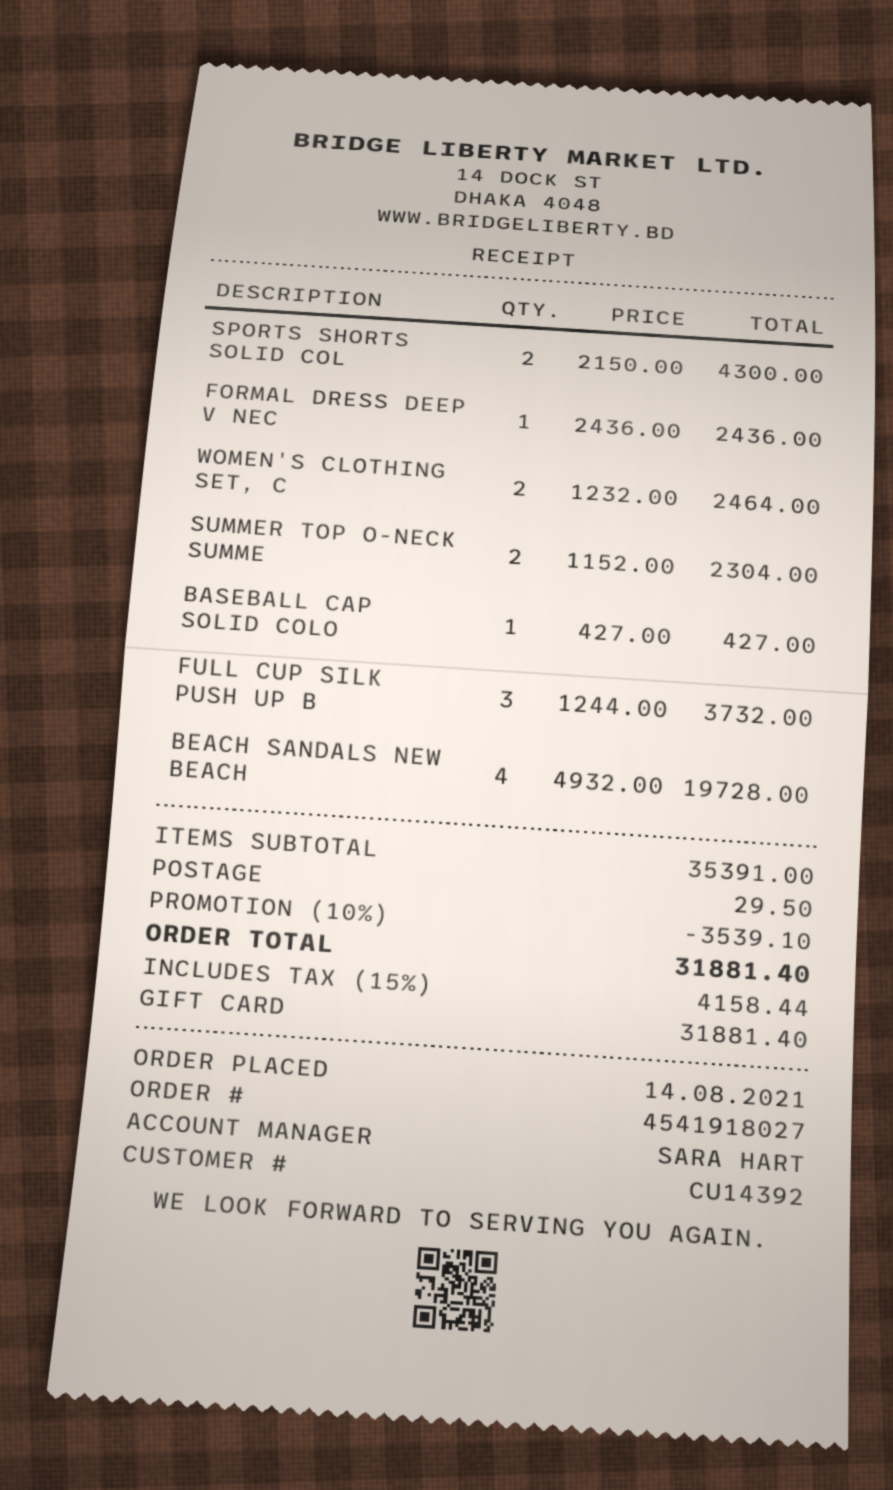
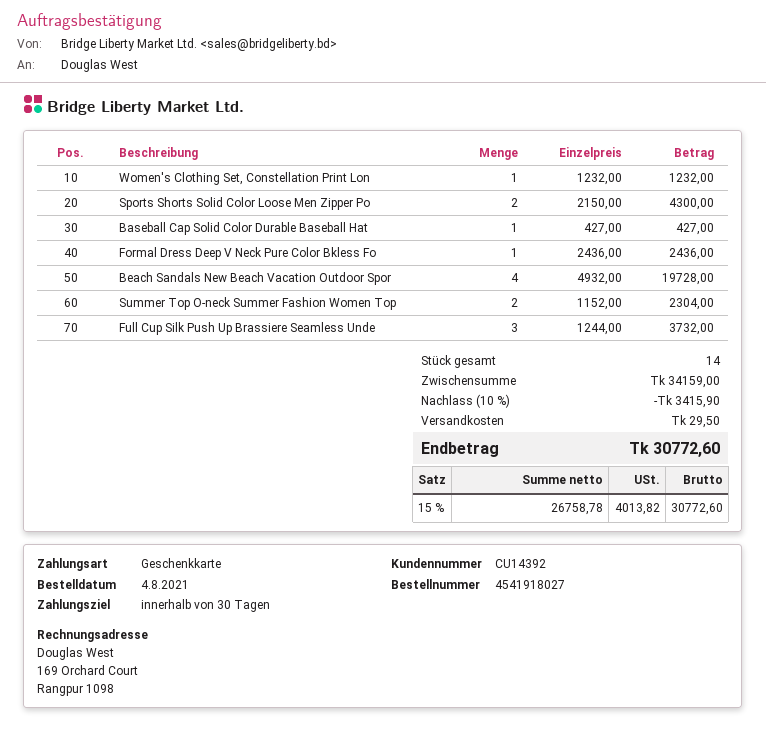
order date: 2021-08-14 -> 2021-08-04
WOMEN'S CLOTHING SET, C: 2 x 1232.00 = 2464.00 -> 1 x 1232.00 = 1232.00
subtotal: 35391.00 -> 34159.00
discount: 10% = 3539.10 -> 10% = 3415.90
tax: 15% = 4158.44 -> 15% = 4013.82
total: 31881.40 -> 30772.60

